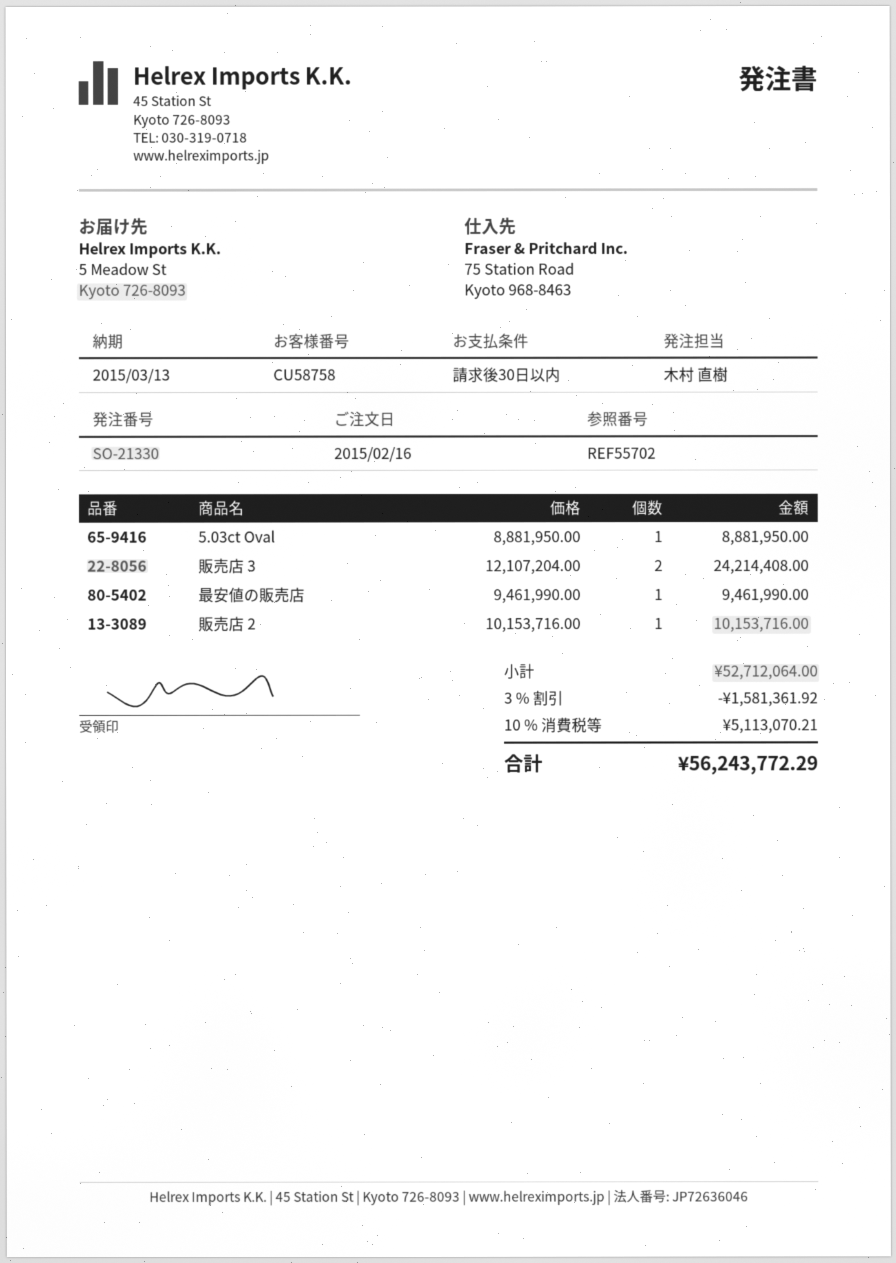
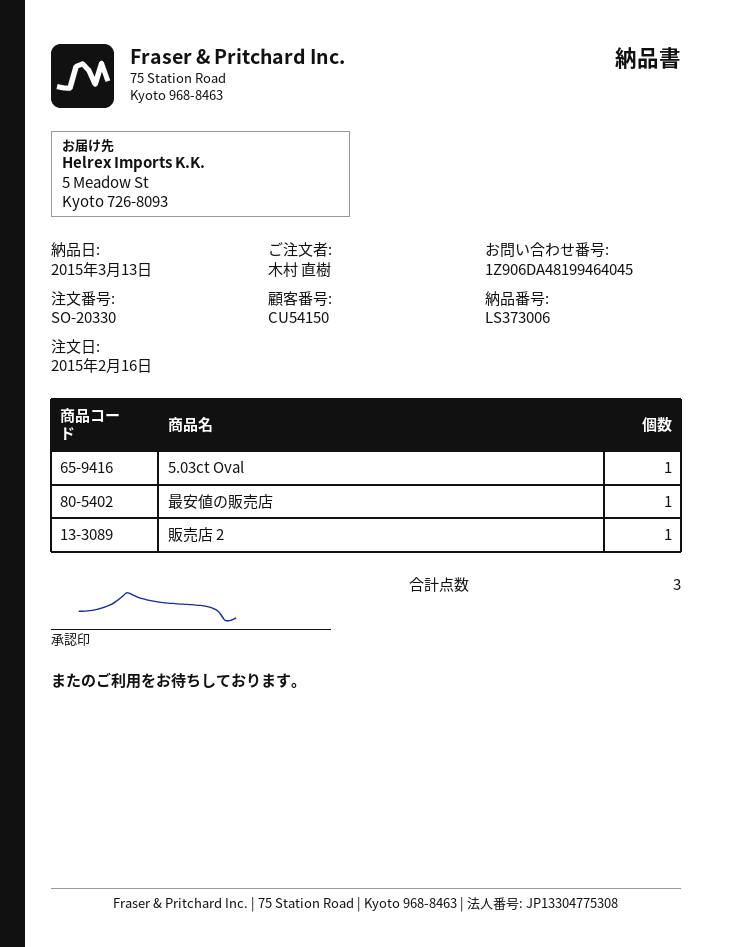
order number: SO-21330 -> SO-20330
customer number: CU58758 -> CU54150
販売店 3: 2 -> none

